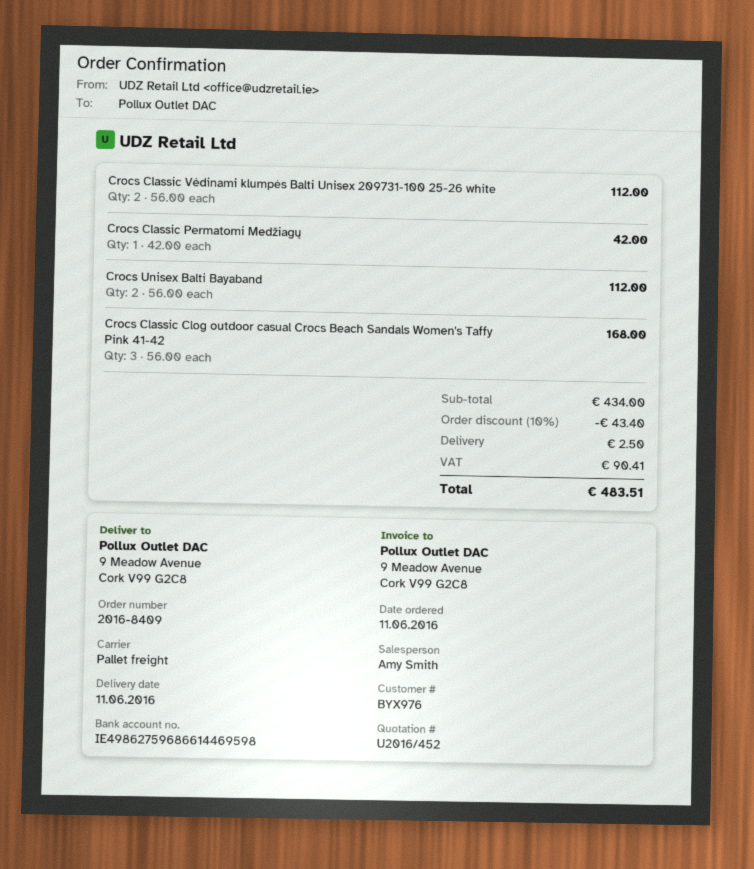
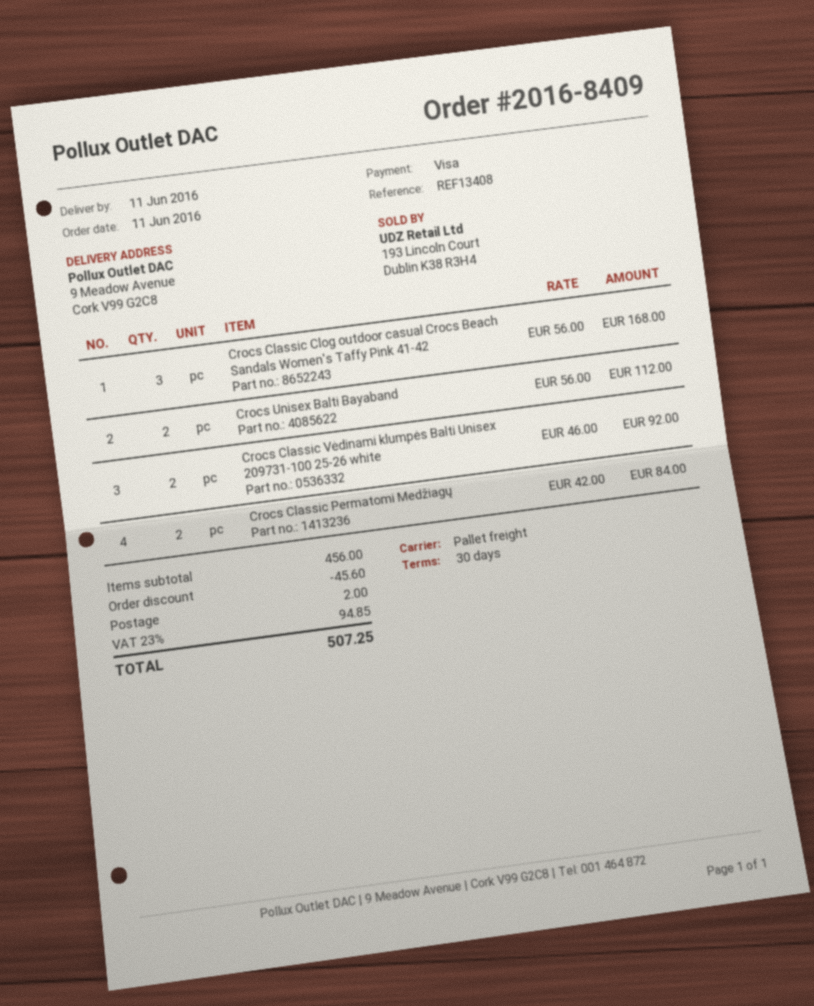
Crocs Classic Vėdinami klumpės Balti Unisex 209731-100 25-26 white: 2 x 56.00 = 112.00 -> 2 x 46.00 = 92.00
Crocs Classic Permatomi Medžiagų: 1 x 42.00 = 42.00 -> 2 x 42.00 = 84.00
subtotal: 434.00 -> 456.00
discount: 43.40 -> 45.60
shipping: 2.50 -> 2.00
tax: 90.41 -> 94.85
total: 483.51 -> 507.25

